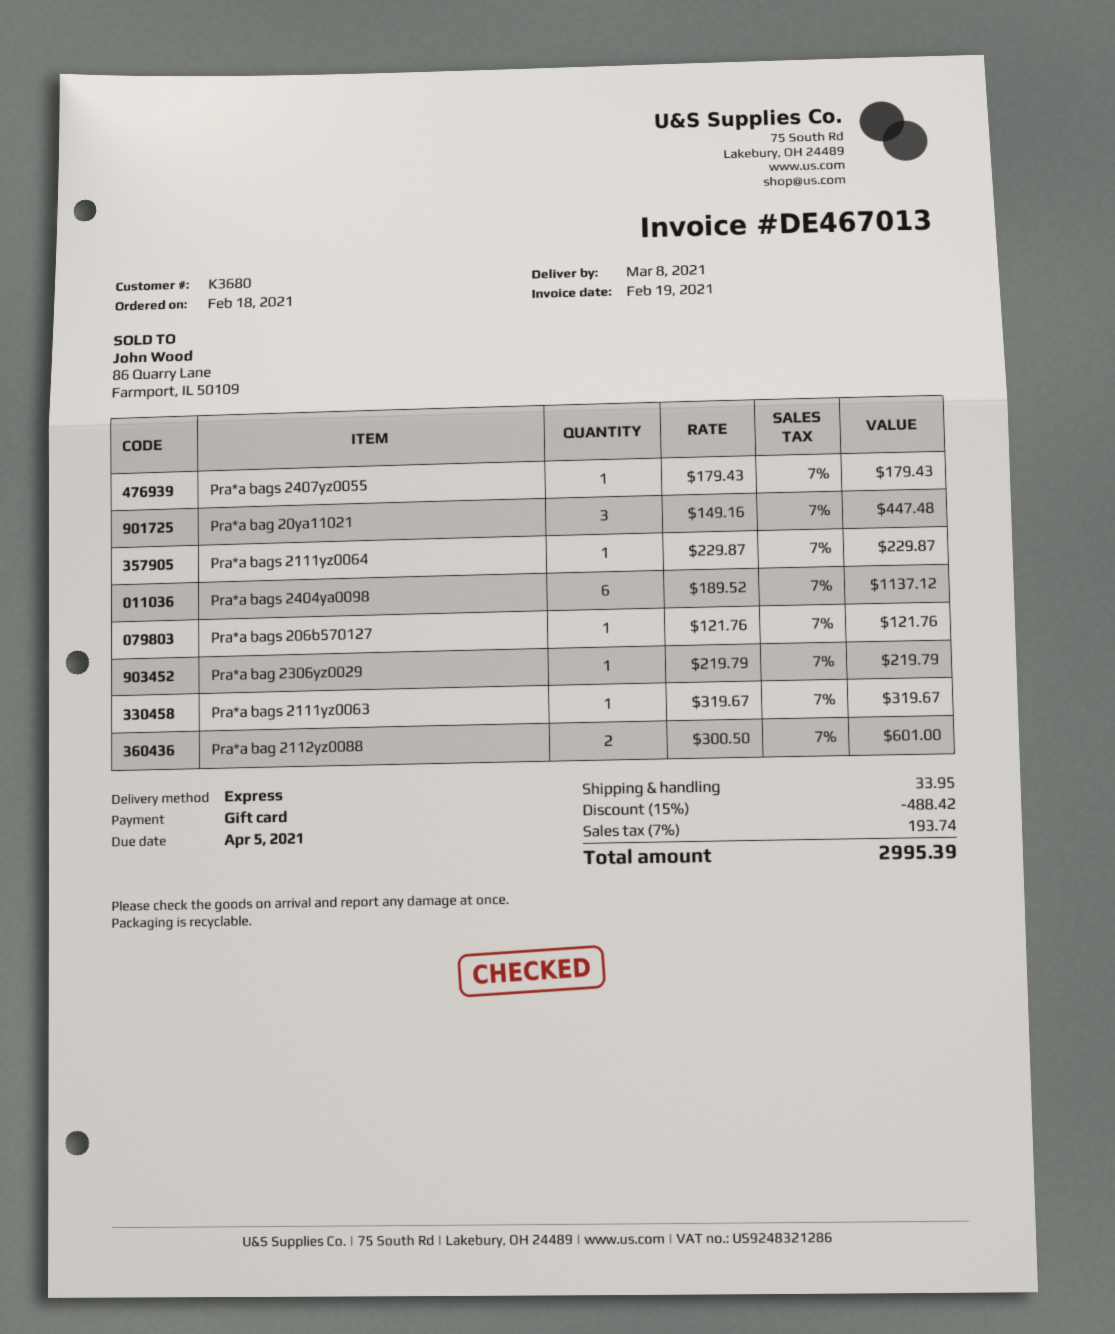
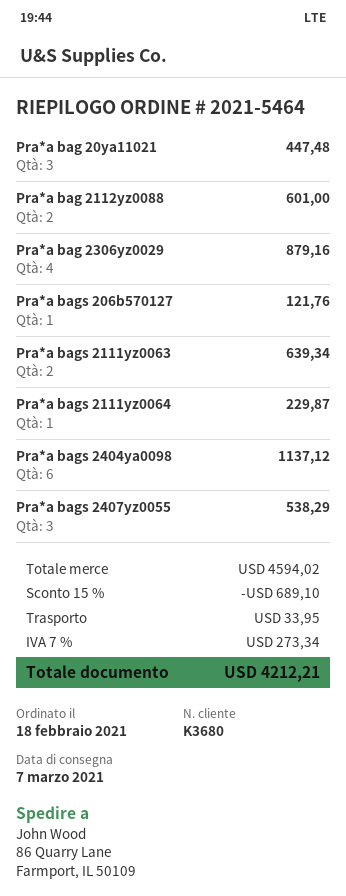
delivery date: 2021-03-08 -> 2021-03-07
Pra*a bags 2407yz0055: 1 for 179.43 -> 3 for 538.29
Pra*a bag 2306yz0029: 1 for 219.79 -> 4 for 879.16
Pra*a bags 2111yz0063: 1 for 319.67 -> 2 for 639.34
discount: 15% = 488.42 -> 15% = 689.10
tax: 7% = 193.74 -> 7% = 273.34
total: 2995.39 -> 4212.21

